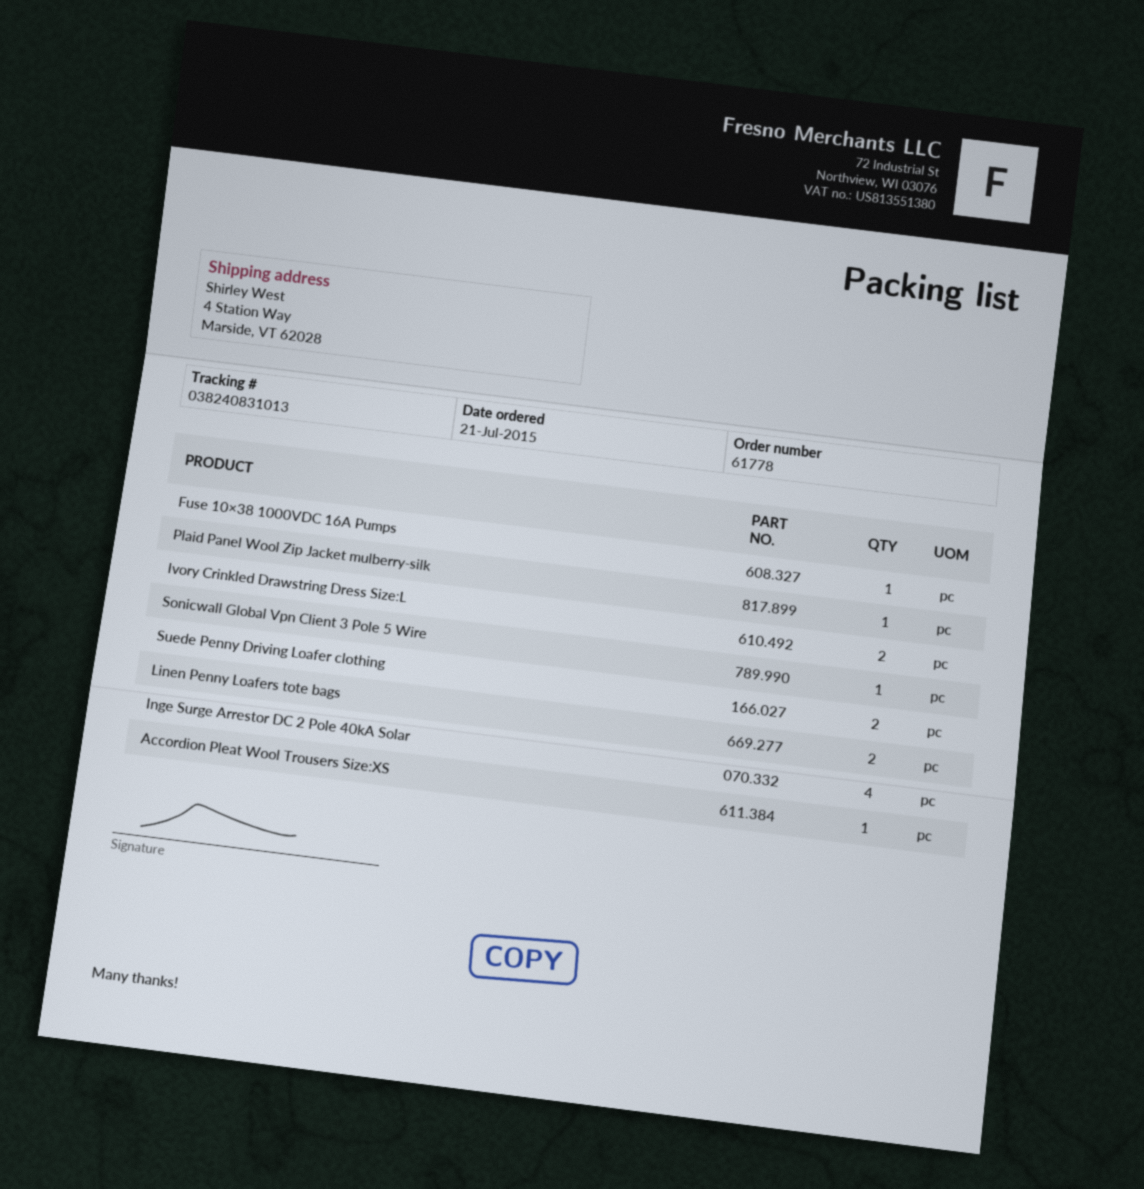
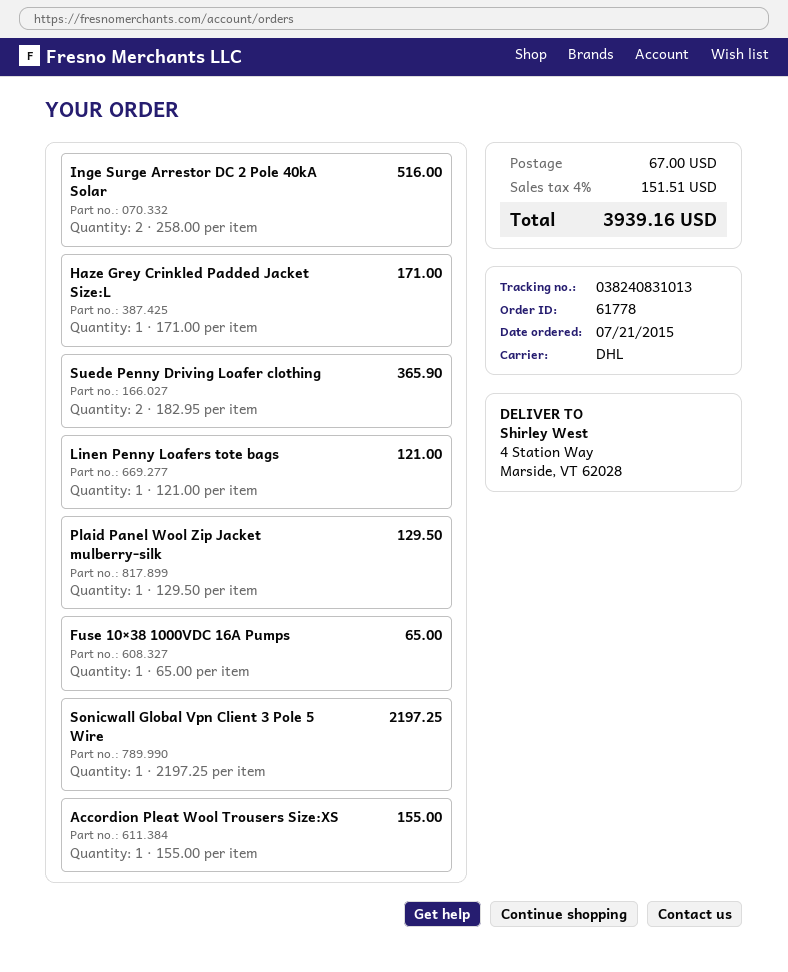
Ivory Crinkled Drawstring Dress Size:L: 2 -> none
Linen Penny Loafers tote bags: 2 -> 1
Inge Surge Arrestor DC 2 Pole 40kA Solar: 4 -> 2
Haze Grey Crinkled Padded Jacket Size:L: none -> 1

